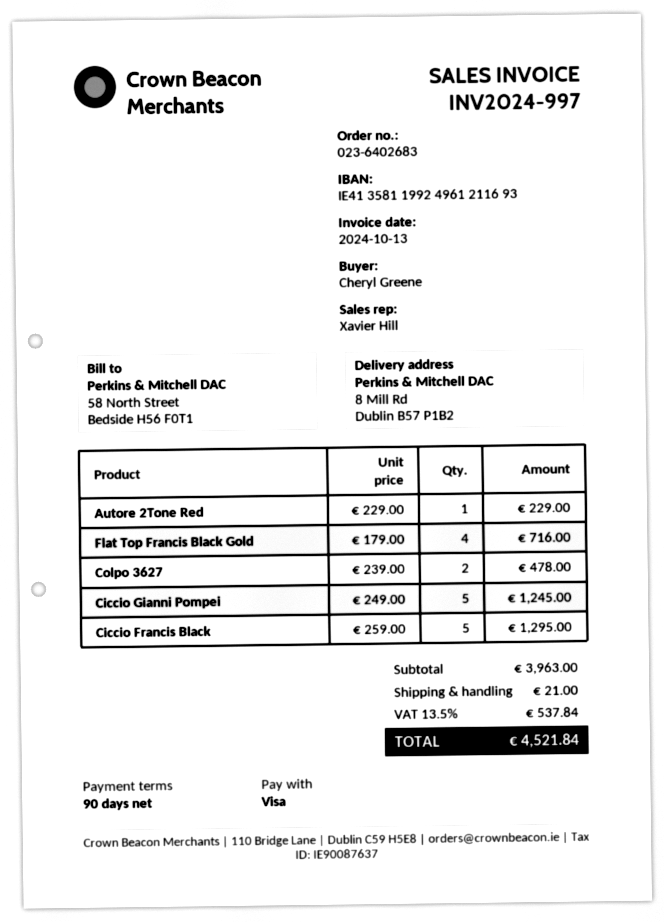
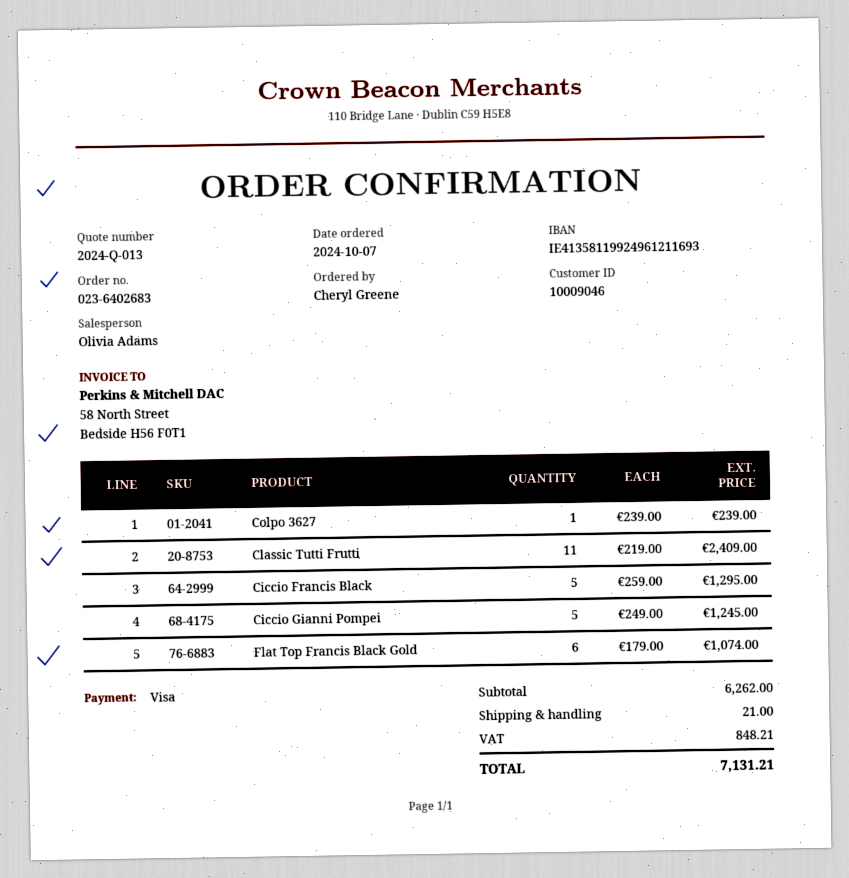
sales rep: Xavier Hill -> Olivia Adams
Autore 2Tone Red: 1 x 229.00 = 229.00 -> none
Flat Top Francis Black Gold: 4 x 179.00 = 716.00 -> 6 x 179.00 = 1074.00
Colpo 3627: 2 x 239.00 = 478.00 -> 1 x 239.00 = 239.00
Classic Tutti Frutti: none -> 11 x 219.00 = 2409.00
subtotal: 3963.00 -> 6262.00
tax: 537.84 -> 848.21
total: 4521.84 -> 7131.21

